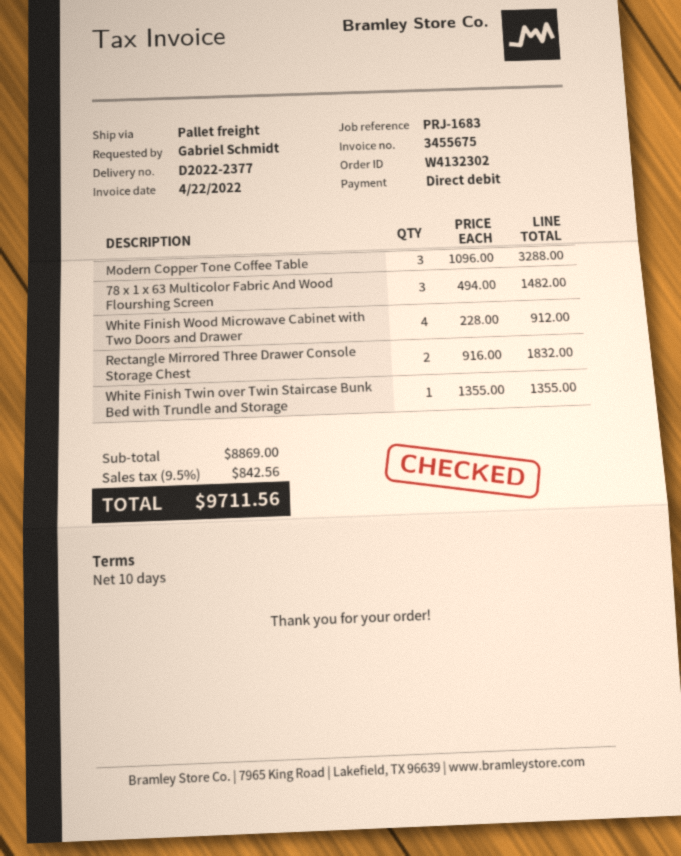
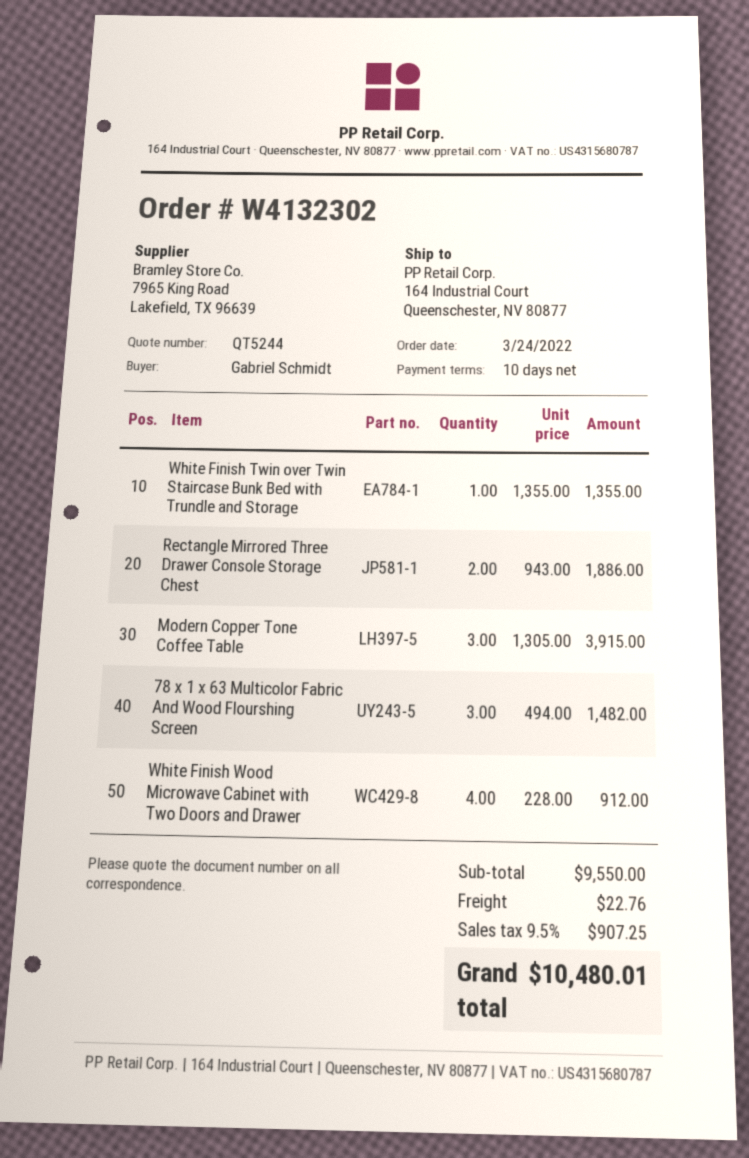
Modern Copper Tone Coffee Table: 3 x 1096.00 = 3288.00 -> 3 x 1305.00 = 3915.00
Rectangle Mirrored Three Drawer Console Storage Chest: 2 x 916.00 = 1832.00 -> 2 x 943.00 = 1886.00
subtotal: 8869.00 -> 9550.00
shipping: none -> 22.76
tax: 9.5% = 842.56 -> 9.5% = 907.25
total: 9711.56 -> 10480.01

